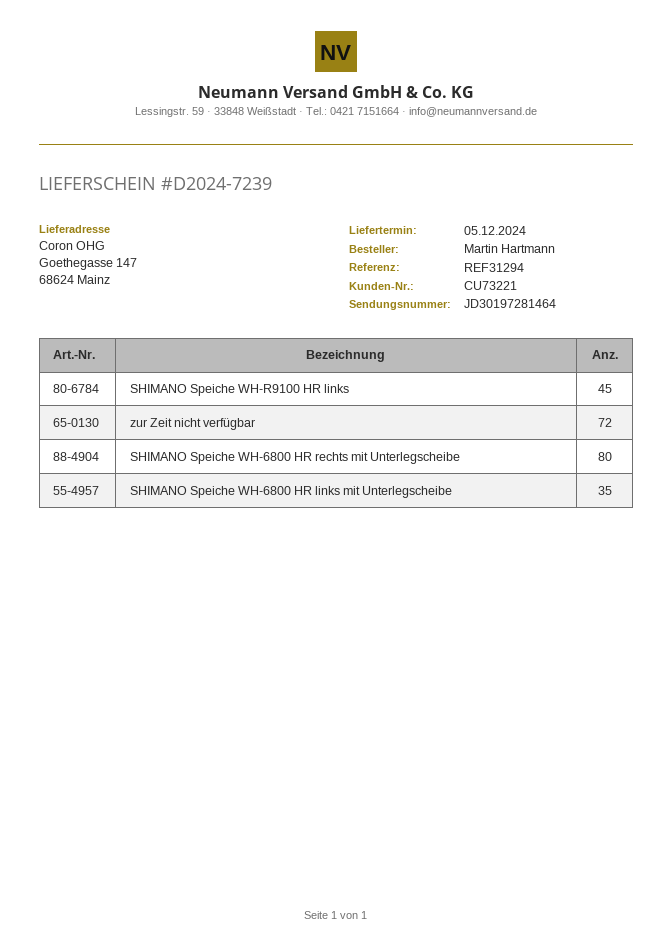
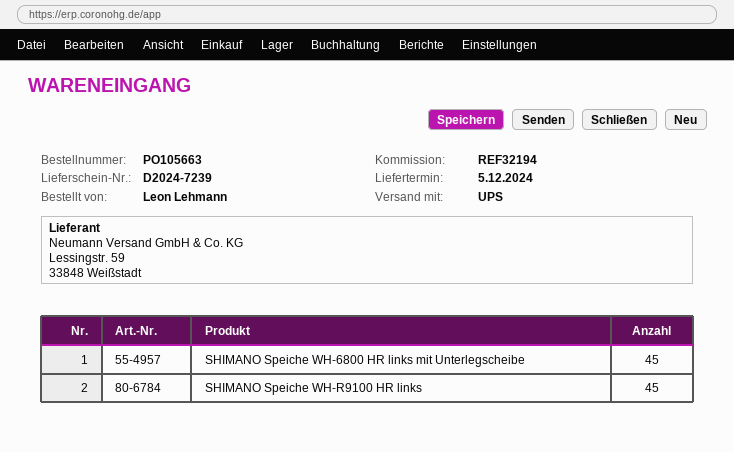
reference: REF31294 -> REF32194
ordered by: Martin Hartmann -> Leon Lehmann
zur Zeit nicht verfügbar: 72 -> none
SHIMANO Speiche WH-6800 HR rechts mit Unterlegscheibe: 80 -> none
SHIMANO Speiche WH-6800 HR links mit Unterlegscheibe: 35 -> 45

